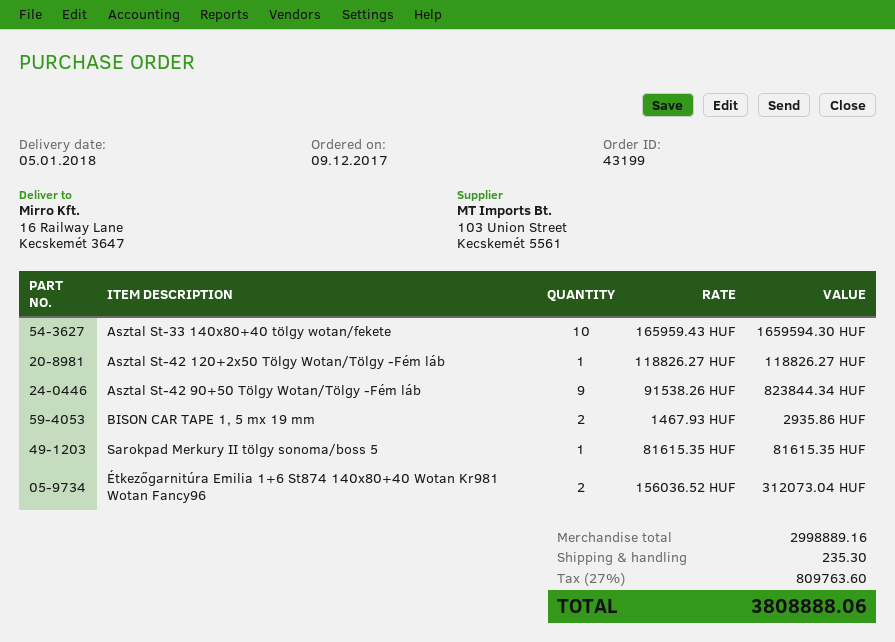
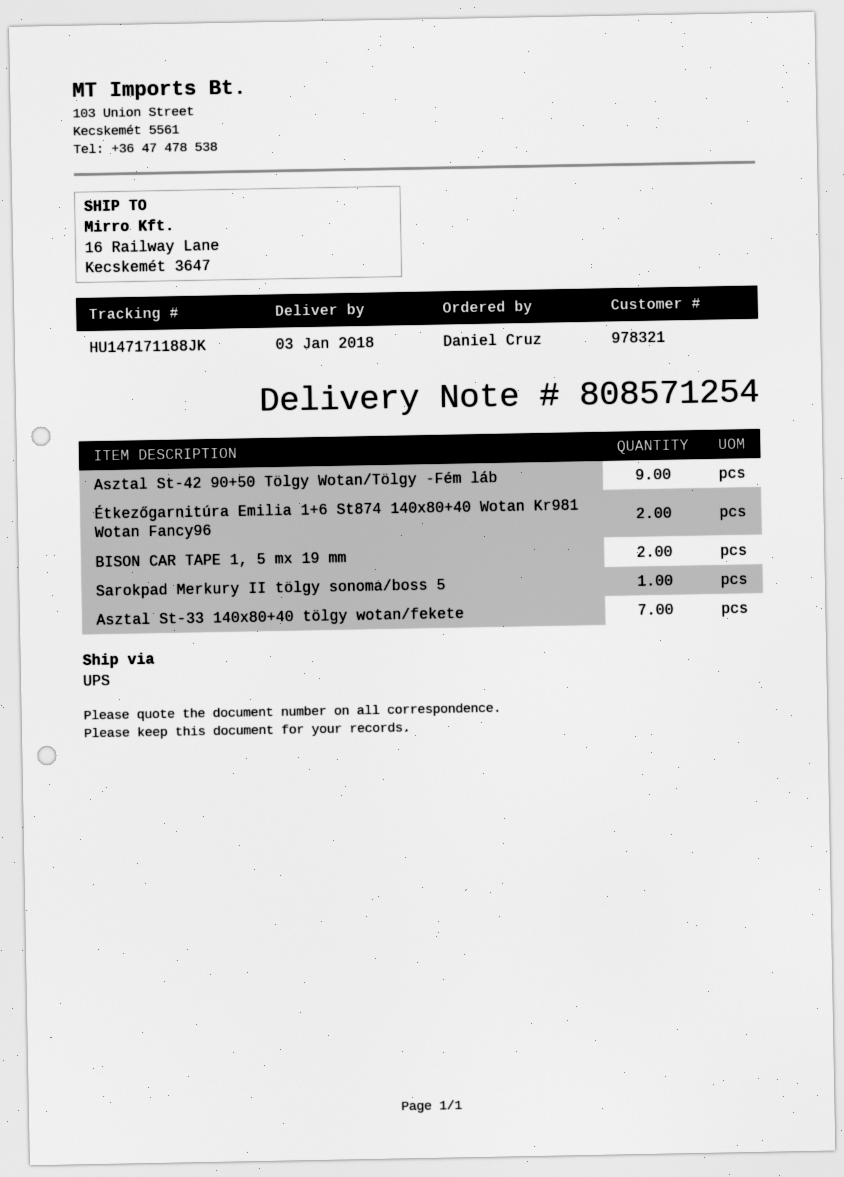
delivery date: 2018-01-05 -> 2018-01-03
Asztal St-33 140x80+40 tölgy wotan/fekete: 10 -> 7
Asztal St-42 120+2x50 Tölgy Wotan/Tölgy -Fém láb: 1 -> none

